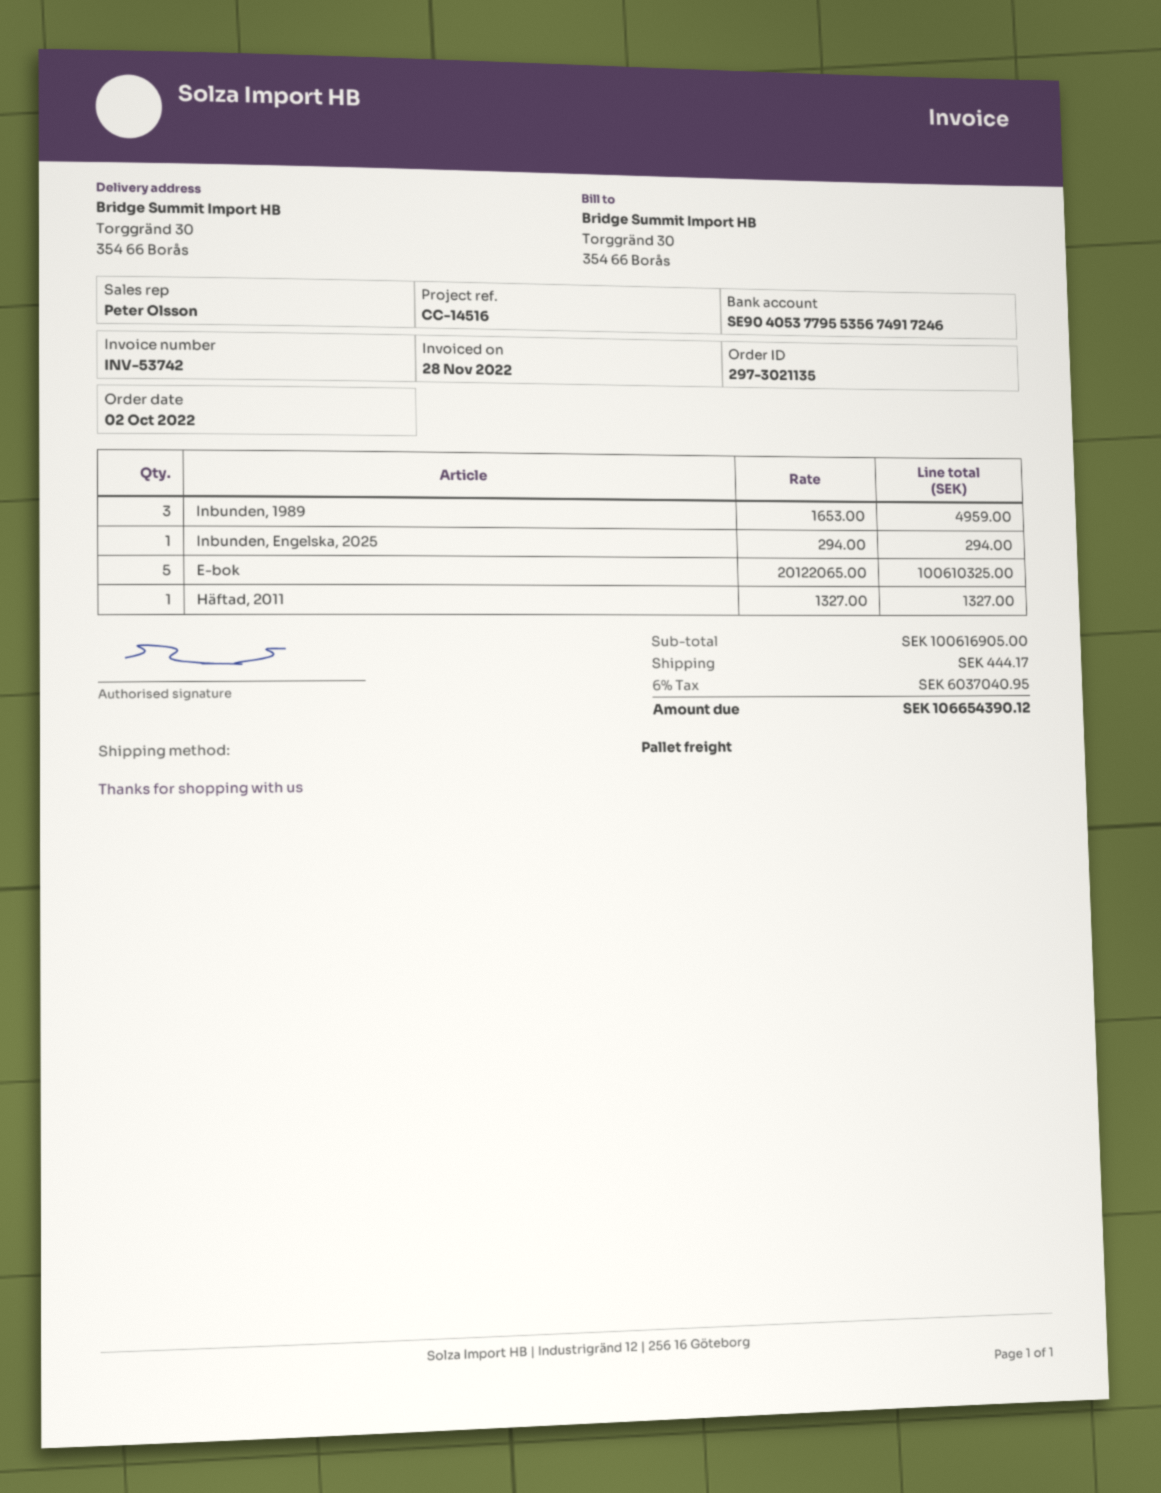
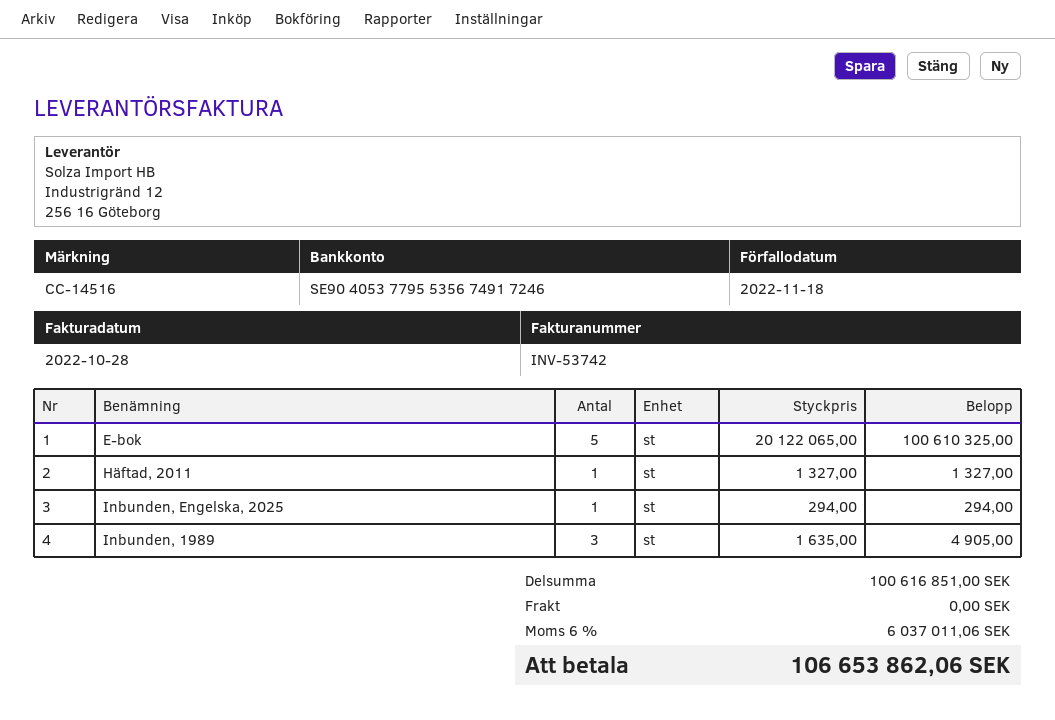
invoice date: 2022-11-28 -> 2022-10-28
Inbunden, 1989: 3 x 1653.00 = 4959.00 -> 3 x 1635.00 = 4905.00
subtotal: 100616905.00 -> 100616851.00
shipping: 444.17 -> 0.00
tax: 6% = 6037040.95 -> 6% = 6037011.06
total: 106654390.12 -> 106653862.06

